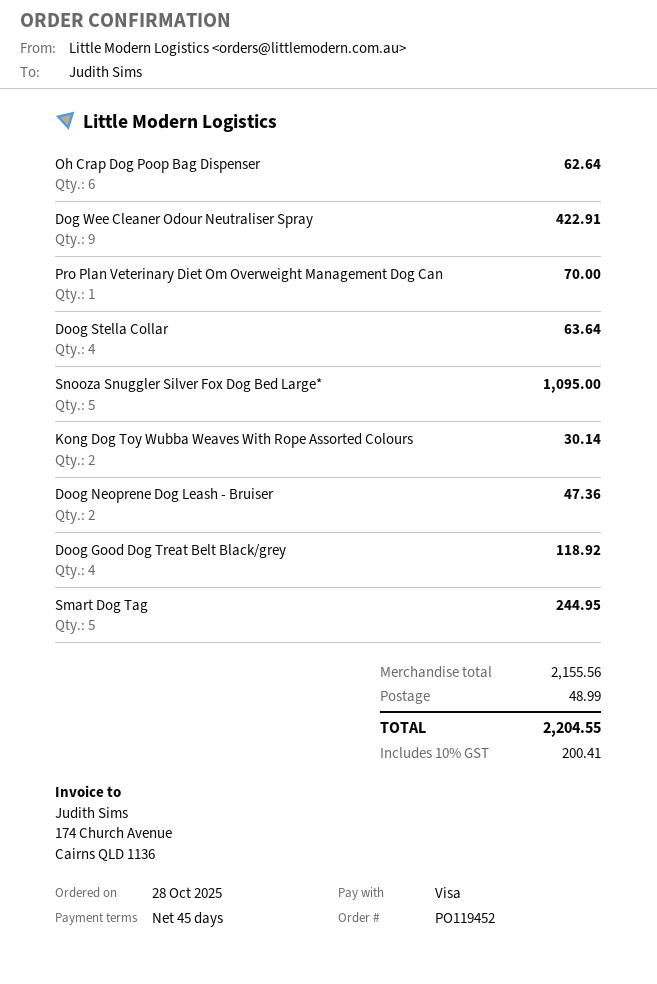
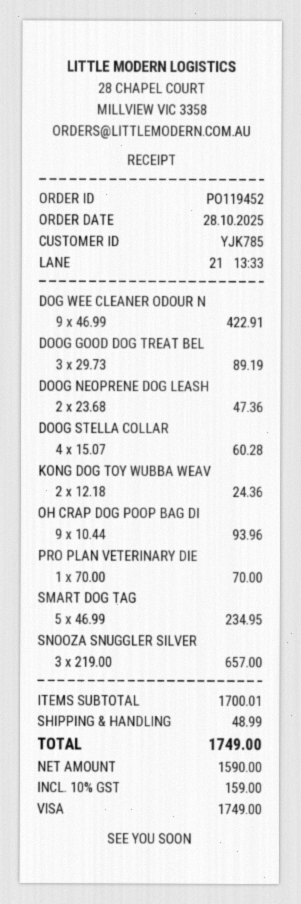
Oh Crap Dog Poop Bag Dispenser: 6 for 62.64 -> 9 for 93.96
Doog Stella Collar: 4 for 63.64 -> 4 for 60.28
Snooza Snuggler Silver Fox Dog Bed Large*: 5 for 1095.00 -> 3 for 657.00
Kong Dog Toy Wubba Weaves With Rope Assorted Colours: 2 for 30.14 -> 2 for 24.36
Doog Good Dog Treat Belt Black/grey: 4 for 118.92 -> 3 for 89.19
Smart Dog Tag: 5 for 244.95 -> 5 for 234.95
subtotal: 2155.56 -> 1700.01
tax: 10% = 200.41 -> 10% = 159.00
total: 2204.55 -> 1749.00

